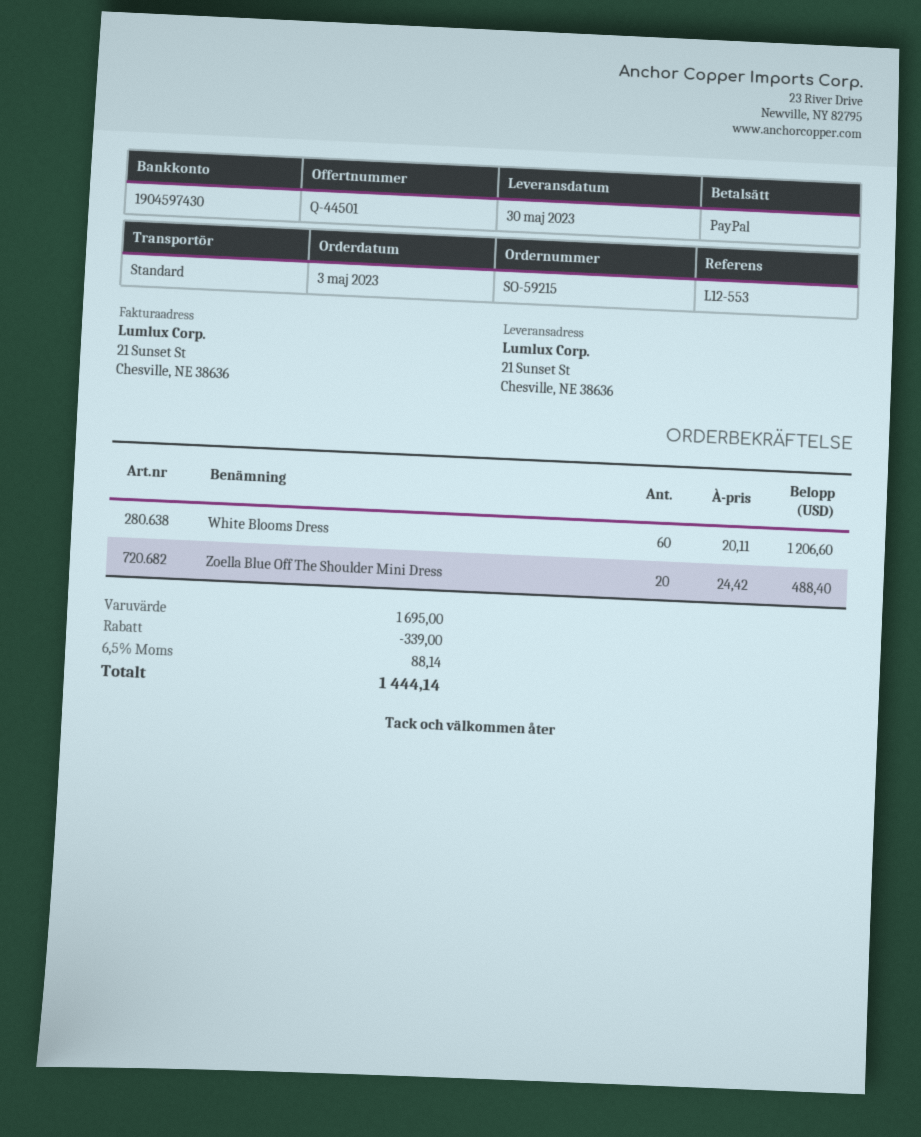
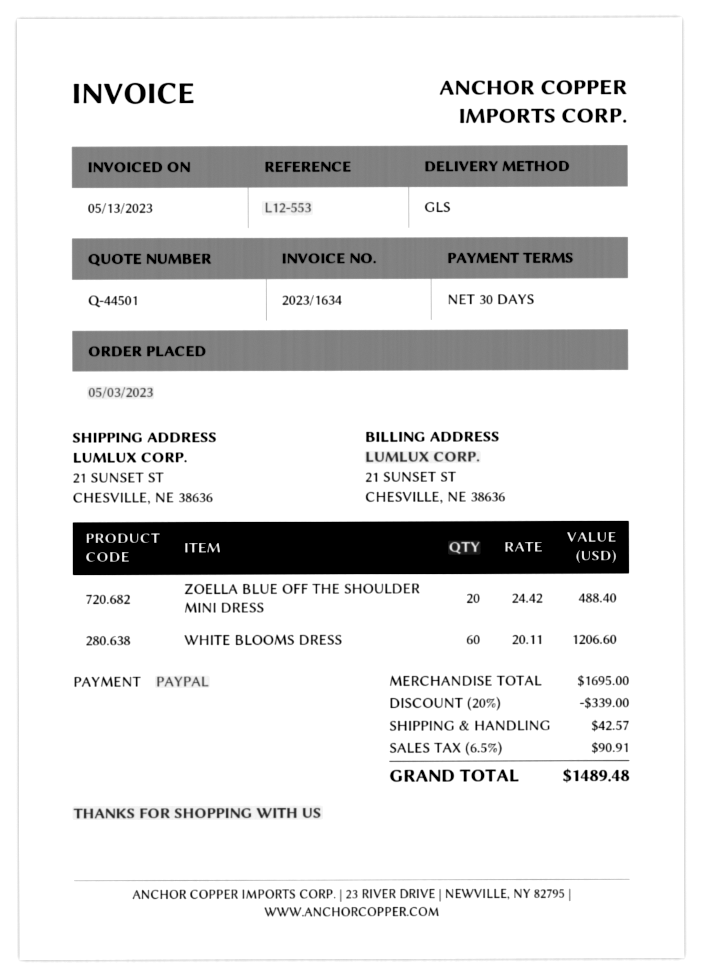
shipping method: standard -> GLS
shipping: none -> 42.57
tax: 6.5% = 88.14 -> 6.5% = 90.91
total: 1444.14 -> 1489.48

